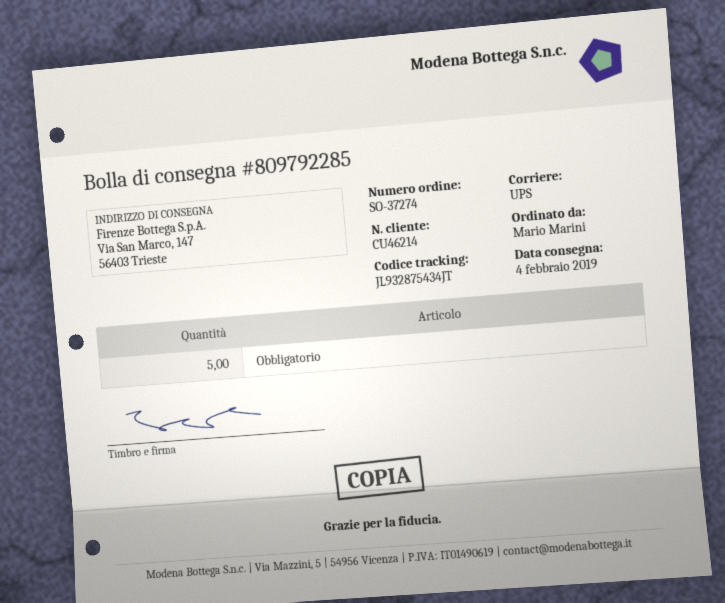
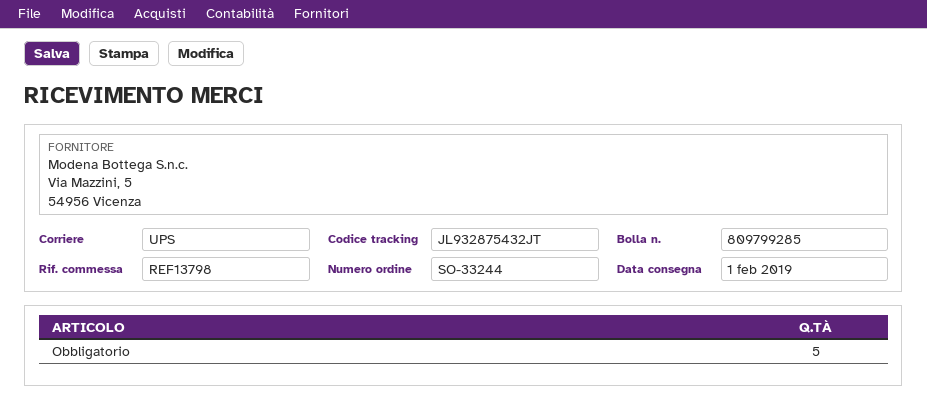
order number: SO-37274 -> SO-33244
delivery note number: 809792285 -> 809799285
delivery date: 2019-02-04 -> 2019-02-01
tracking number: JL932875434JT -> JL932875432JT

